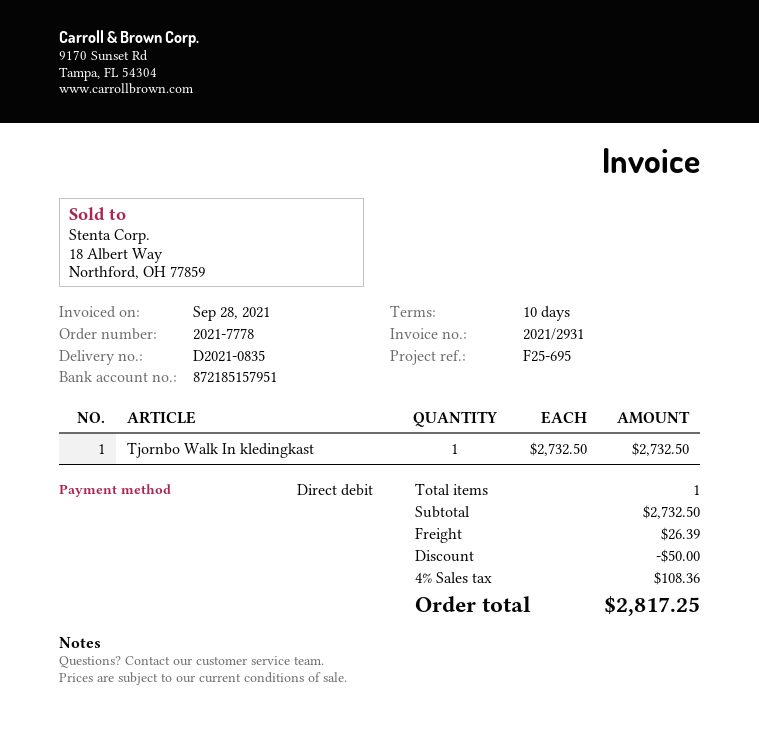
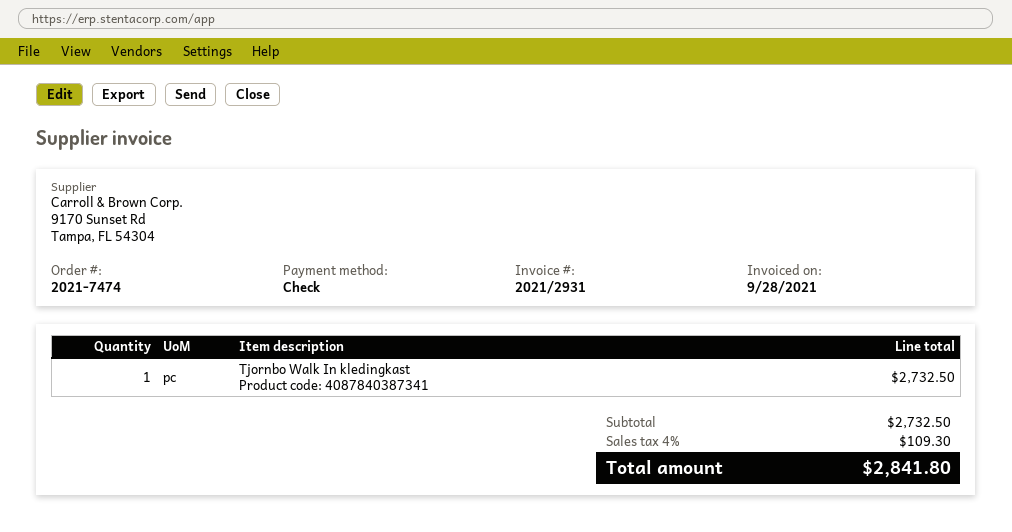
order number: 2021-7778 -> 2021-7474
payment method: direct debit -> cheque
discount: 50.00 -> none
shipping: 26.39 -> none
tax: 4% = 108.36 -> 4% = 109.30
total: 2817.25 -> 2841.80

